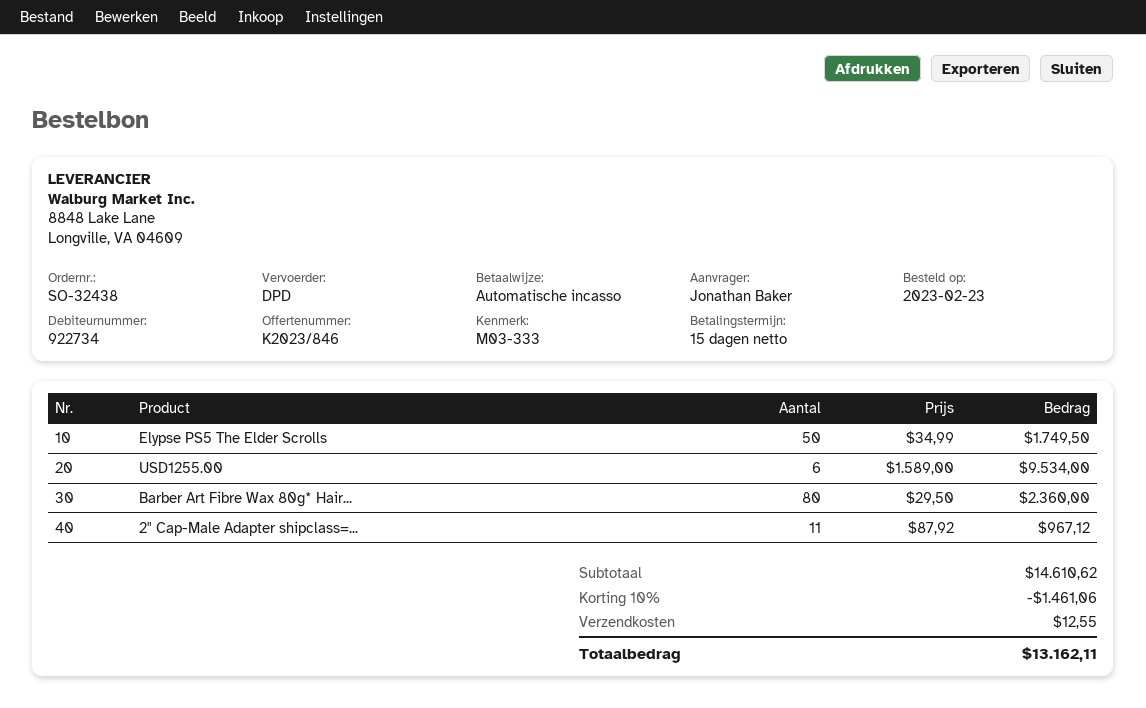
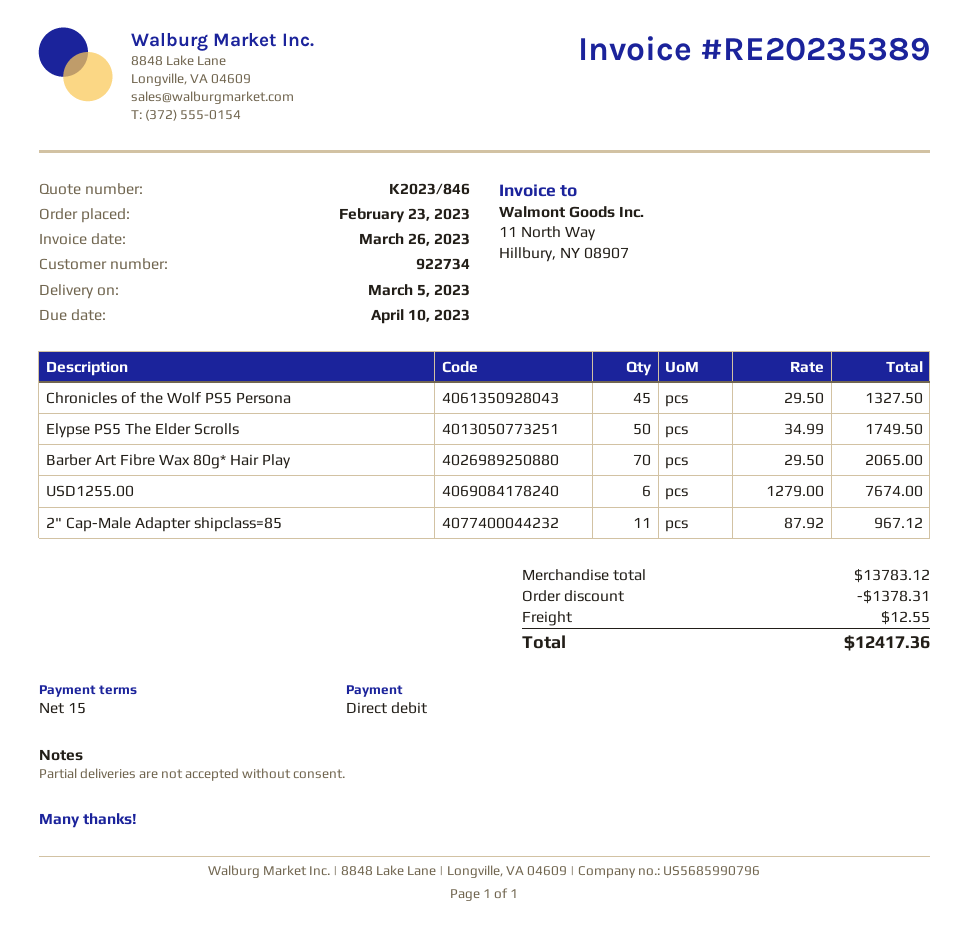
USD1255.00: 6 x 1589.00 = 9534.00 -> 6 x 1279.00 = 7674.00
Barber Art Fibre Wax 80g* Hair...: 80 x 29.50 = 2360.00 -> 70 x 29.50 = 2065.00
Chronicles of the Wolf PS5 Persona: none -> 45 x 29.50 = 1327.50
subtotal: 14610.62 -> 13783.12
discount: 1461.06 -> 1378.31
total: 13162.11 -> 12417.36

